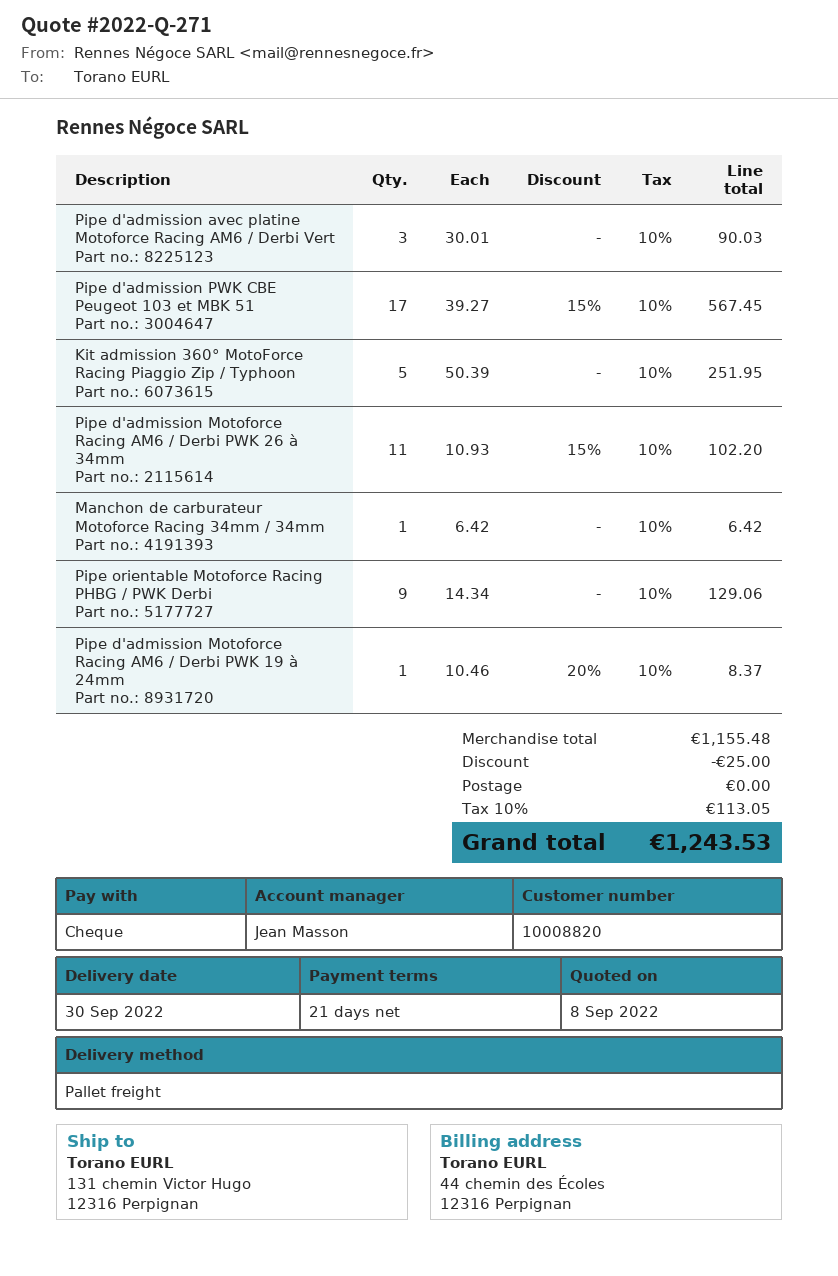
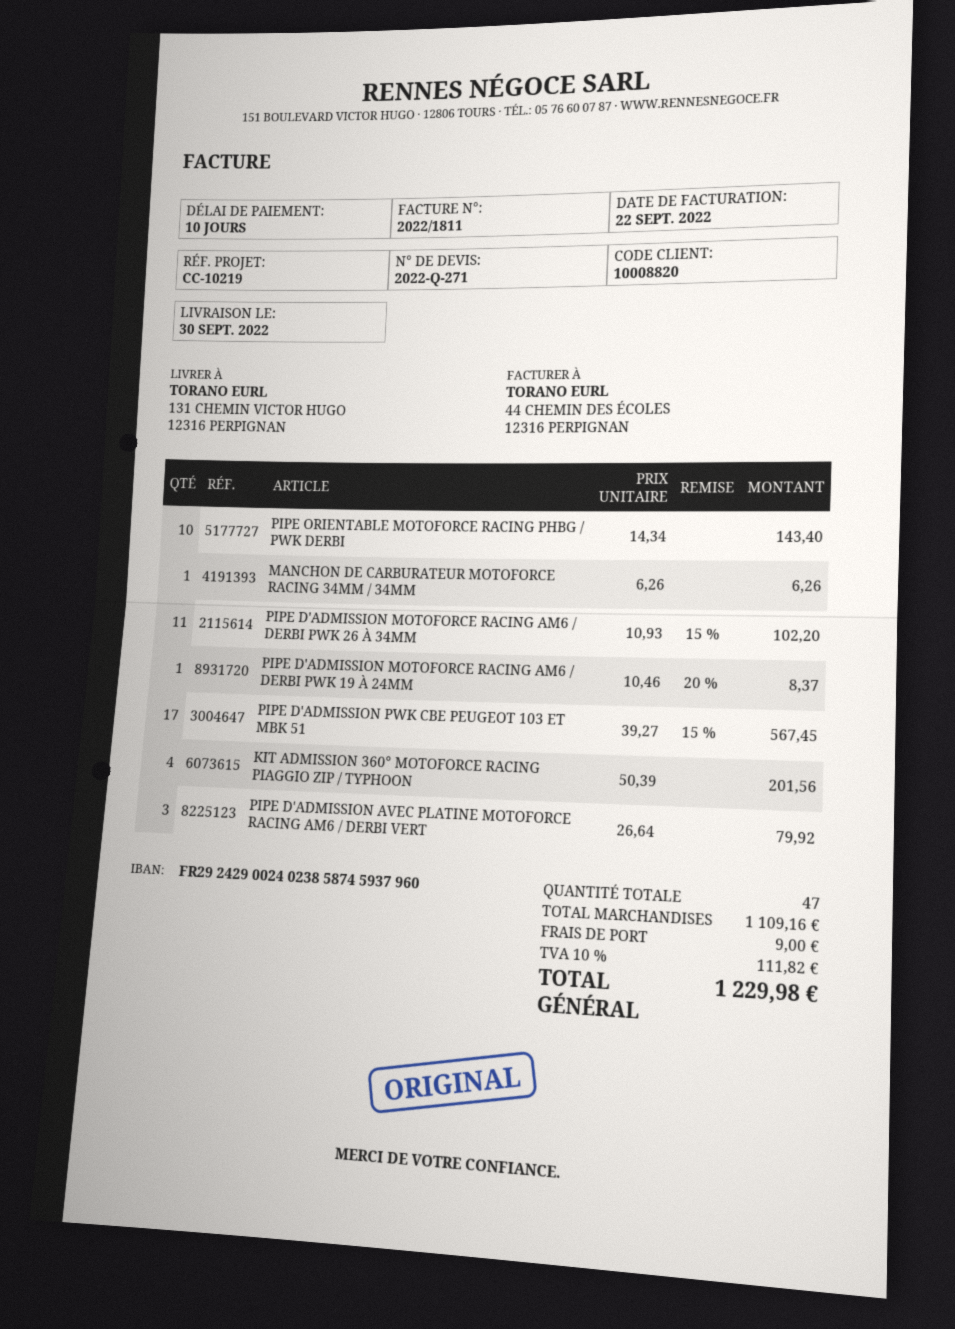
payment terms: 21 days -> 10 days
Pipe d'admission avec platine Motoforce Racing AM6 / Derbi Vert: 3 x 30.01 = 90.03 -> 3 x 26.64 = 79.92
Kit admission 360° MotoForce Racing Piaggio Zip / Typhoon: 5 x 50.39 = 251.95 -> 4 x 50.39 = 201.56
Manchon de carburateur Motoforce Racing 34mm / 34mm: 1 x 6.42 = 6.42 -> 1 x 6.26 = 6.26
Pipe orientable Motoforce Racing PHBG / PWK Derbi: 9 x 14.34 = 129.06 -> 10 x 14.34 = 143.40
subtotal: 1155.48 -> 1109.16
discount: 25.00 -> none
shipping: 0.00 -> 9.00
tax: 10% = 113.05 -> 10% = 111.82
total: 1243.53 -> 1229.98

